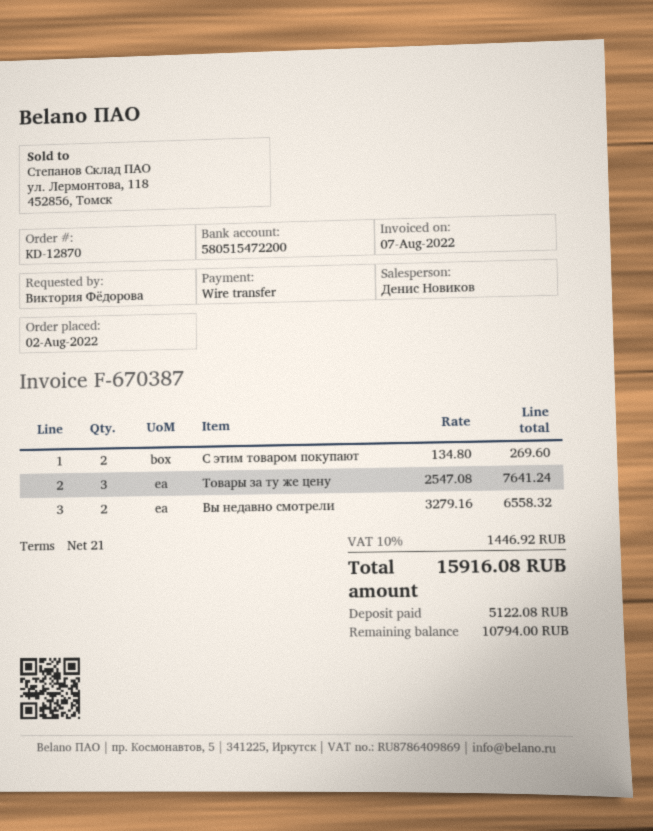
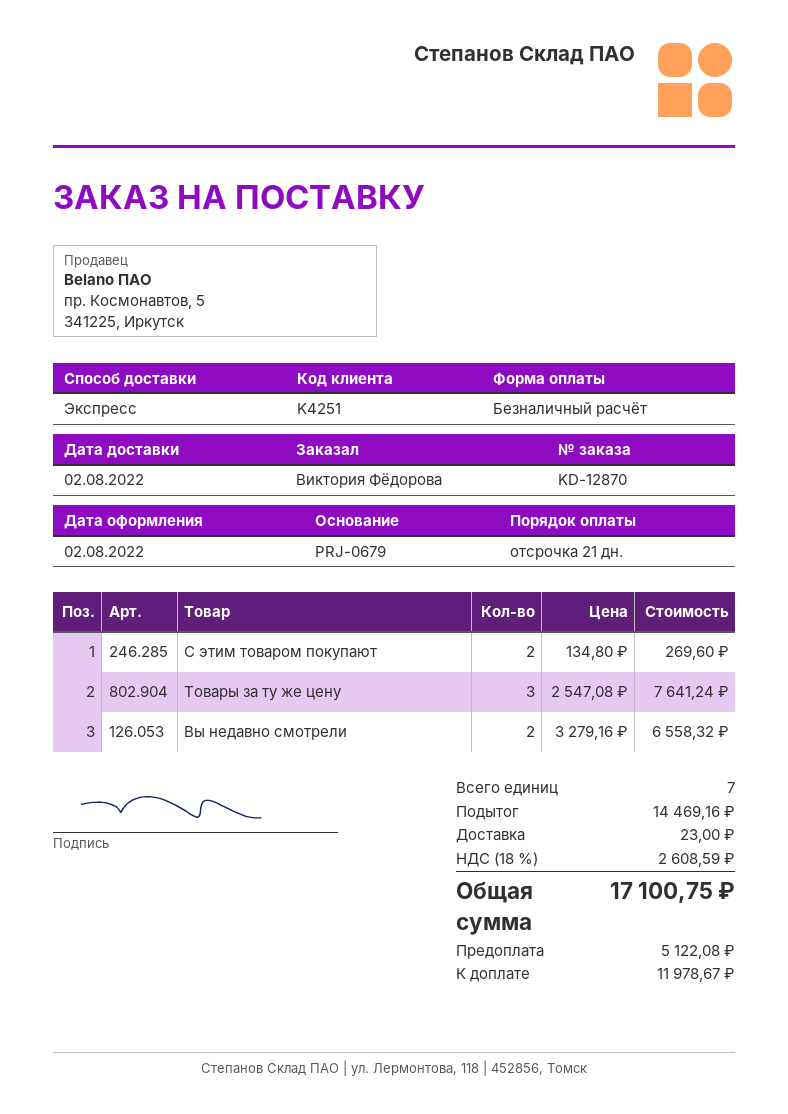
shipping: none -> 23.00
tax: 10% = 1446.92 -> 18% = 2608.59
total: 15916.08 -> 17100.75
balance: 10794.00 -> 11978.67

